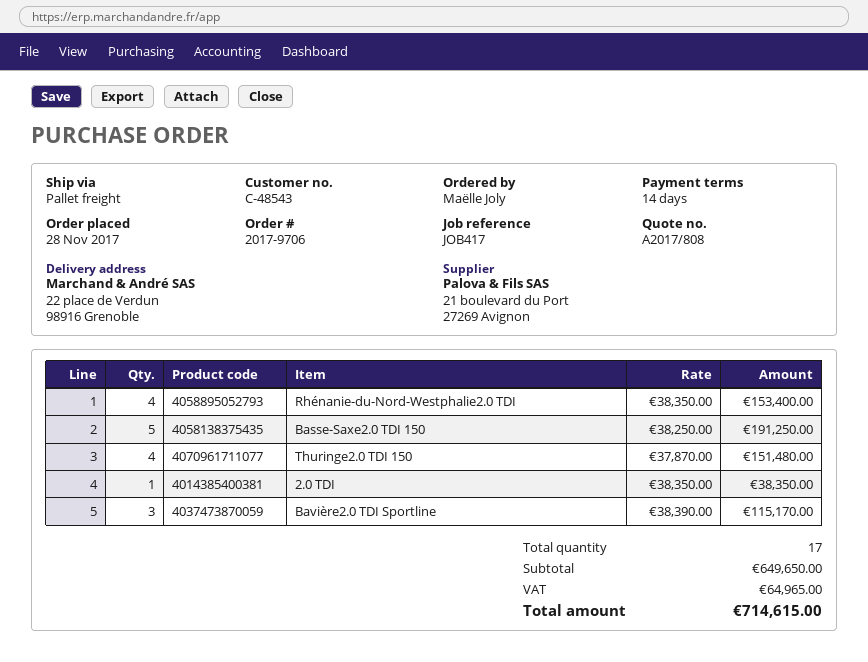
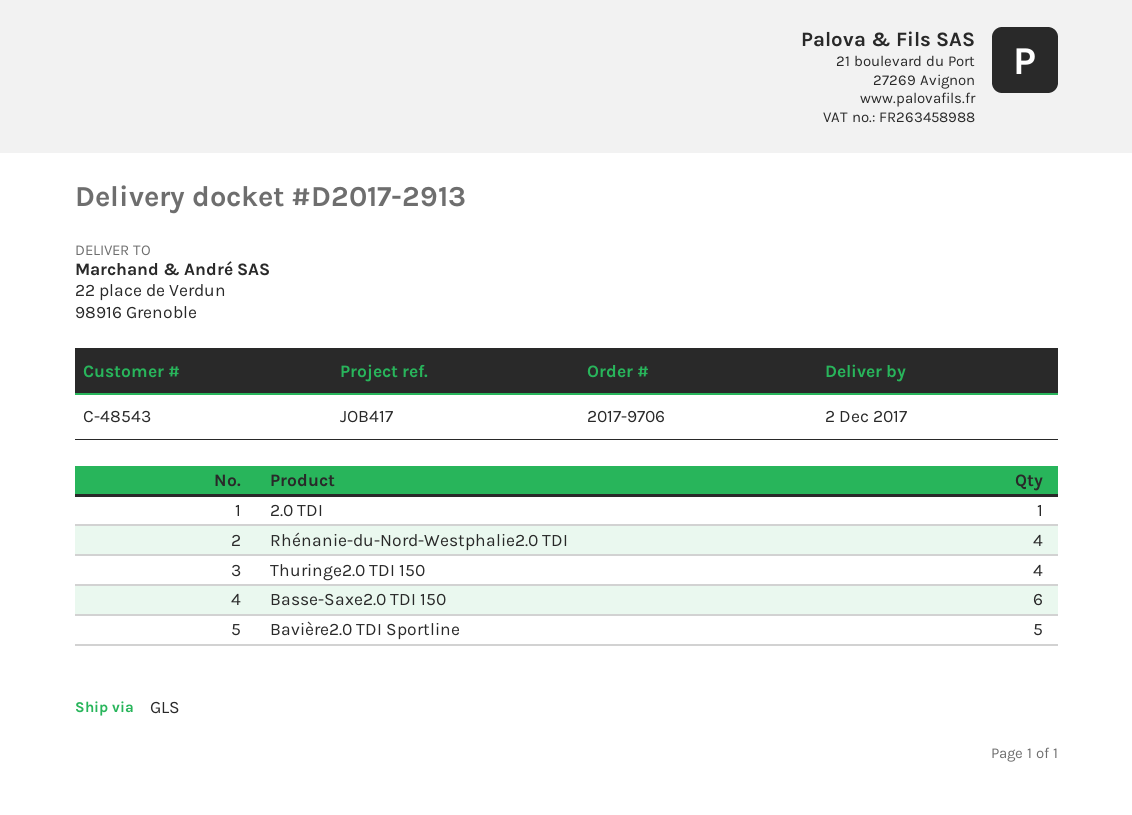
shipping method: pallet freight -> GLS
Basse-Saxe2.0 TDI 150: 5 -> 6
Bavière2.0 TDI Sportline: 3 -> 5

